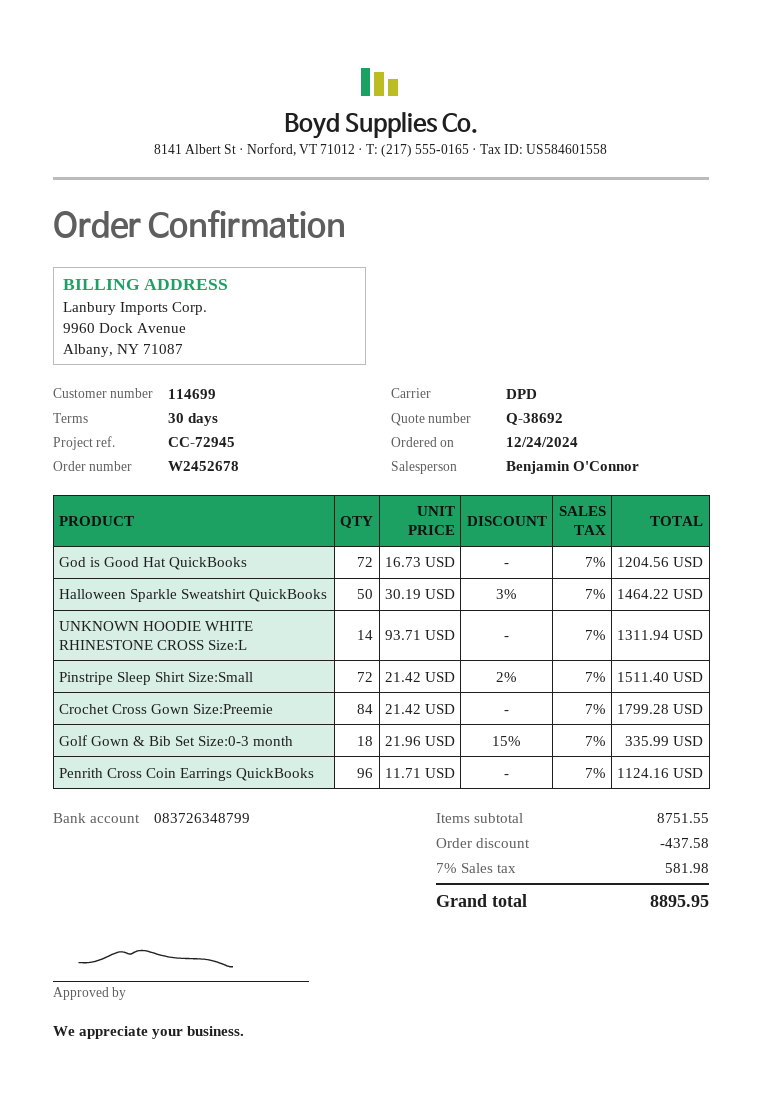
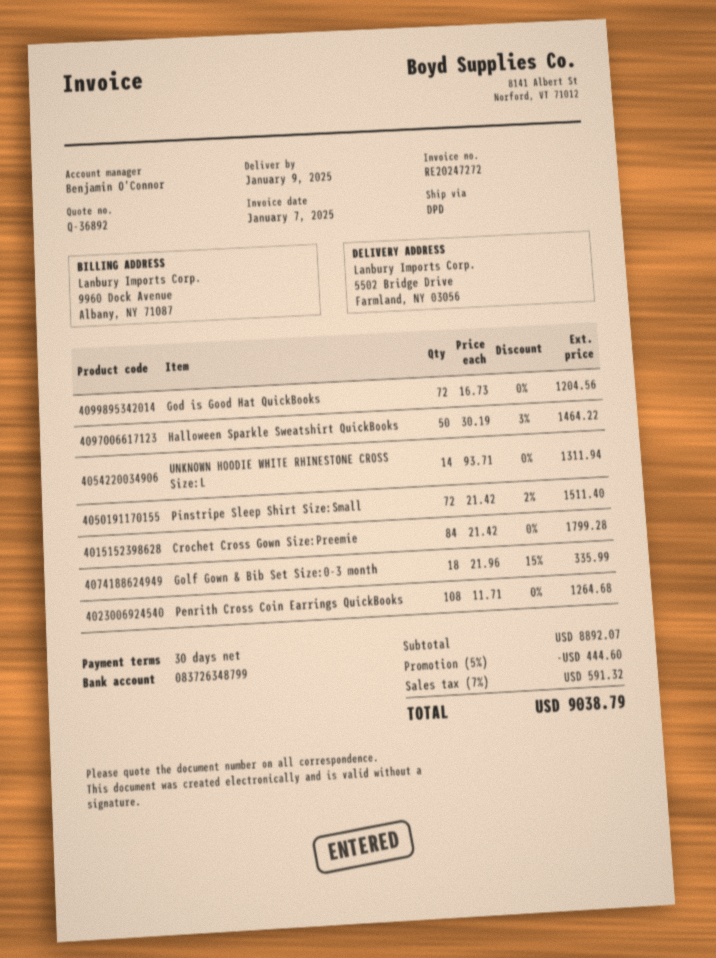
quote number: Q-38692 -> Q-36892
Penrith Cross Coin Earrings QuickBooks: 96 x 11.71 = 1124.16 -> 108 x 11.71 = 1264.68
subtotal: 8751.55 -> 8892.07
discount: 437.58 -> 444.60
tax: 7% = 581.98 -> 7% = 591.32
total: 8895.95 -> 9038.79

